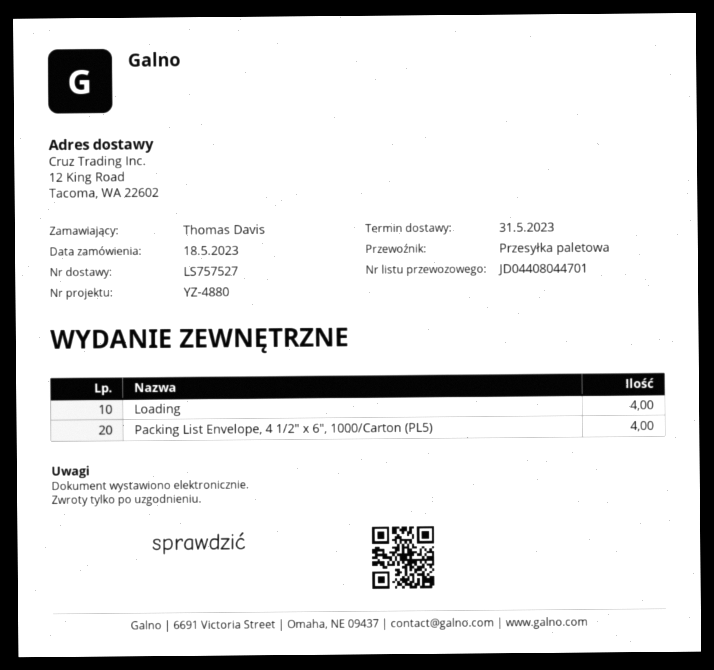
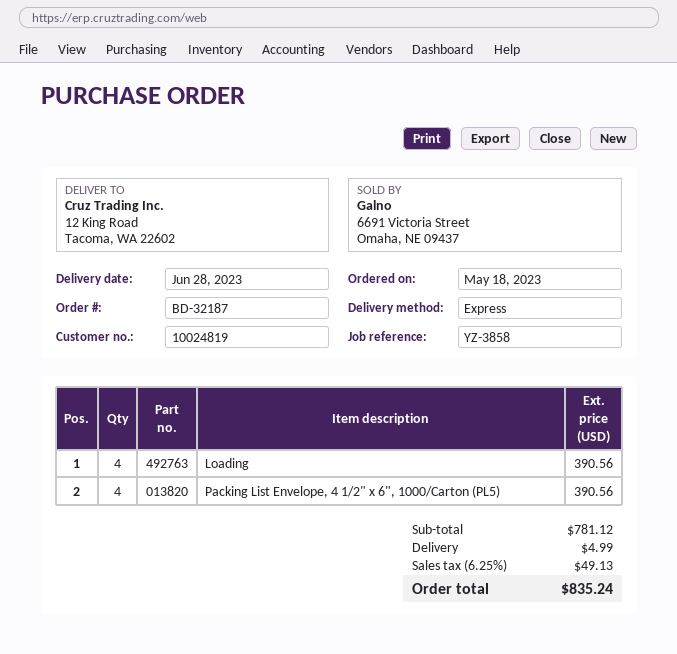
delivery date: 2023-05-31 -> 2023-06-28
reference: YZ-4880 -> YZ-3858
shipping method: pallet freight -> express

